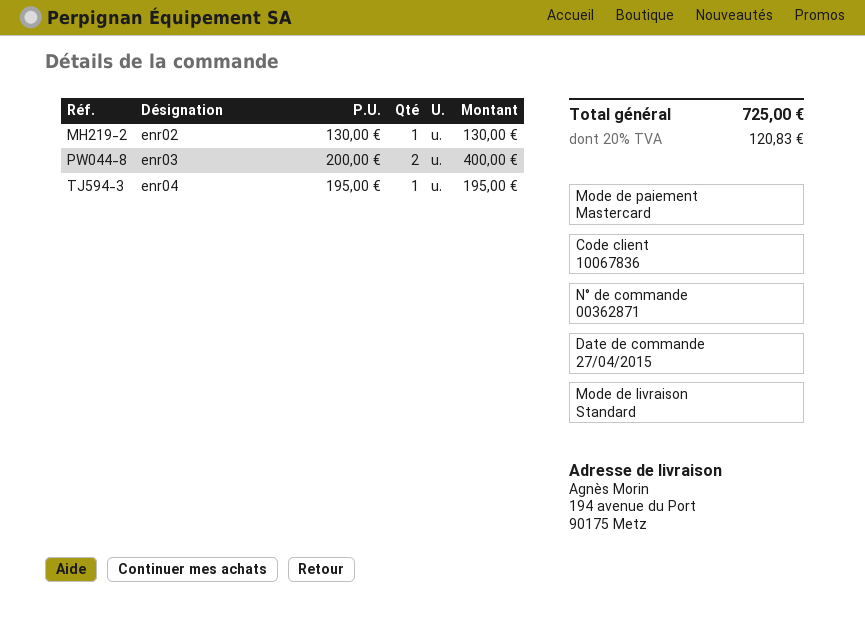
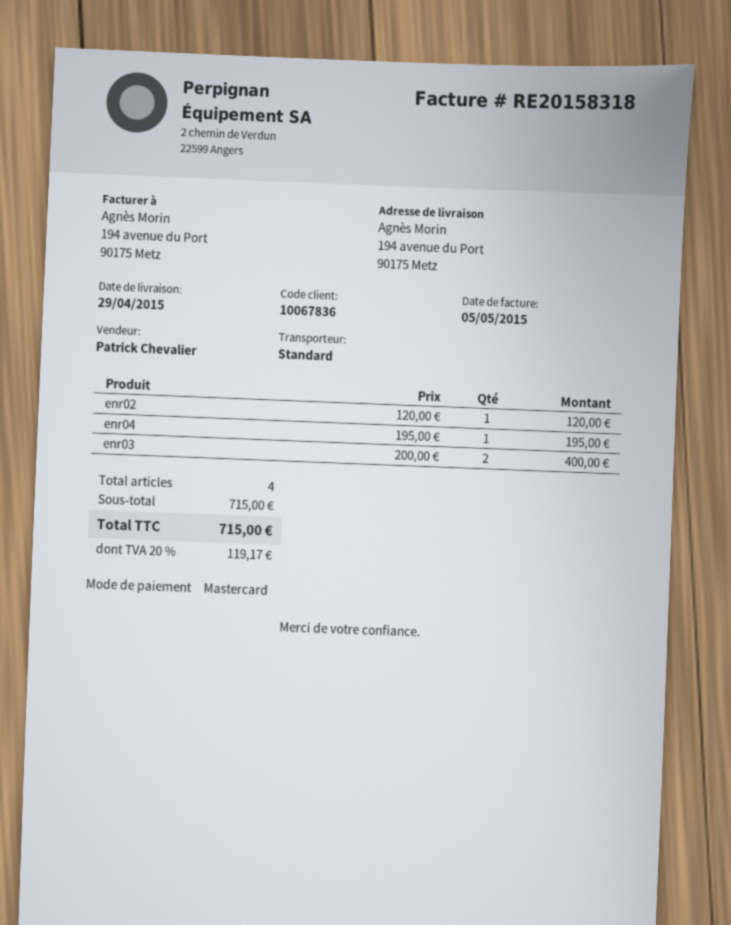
enr02: 1 x 130.00 = 130.00 -> 1 x 120.00 = 120.00
tax: 20% = 120.83 -> 20% = 119.17
total: 725.00 -> 715.00

